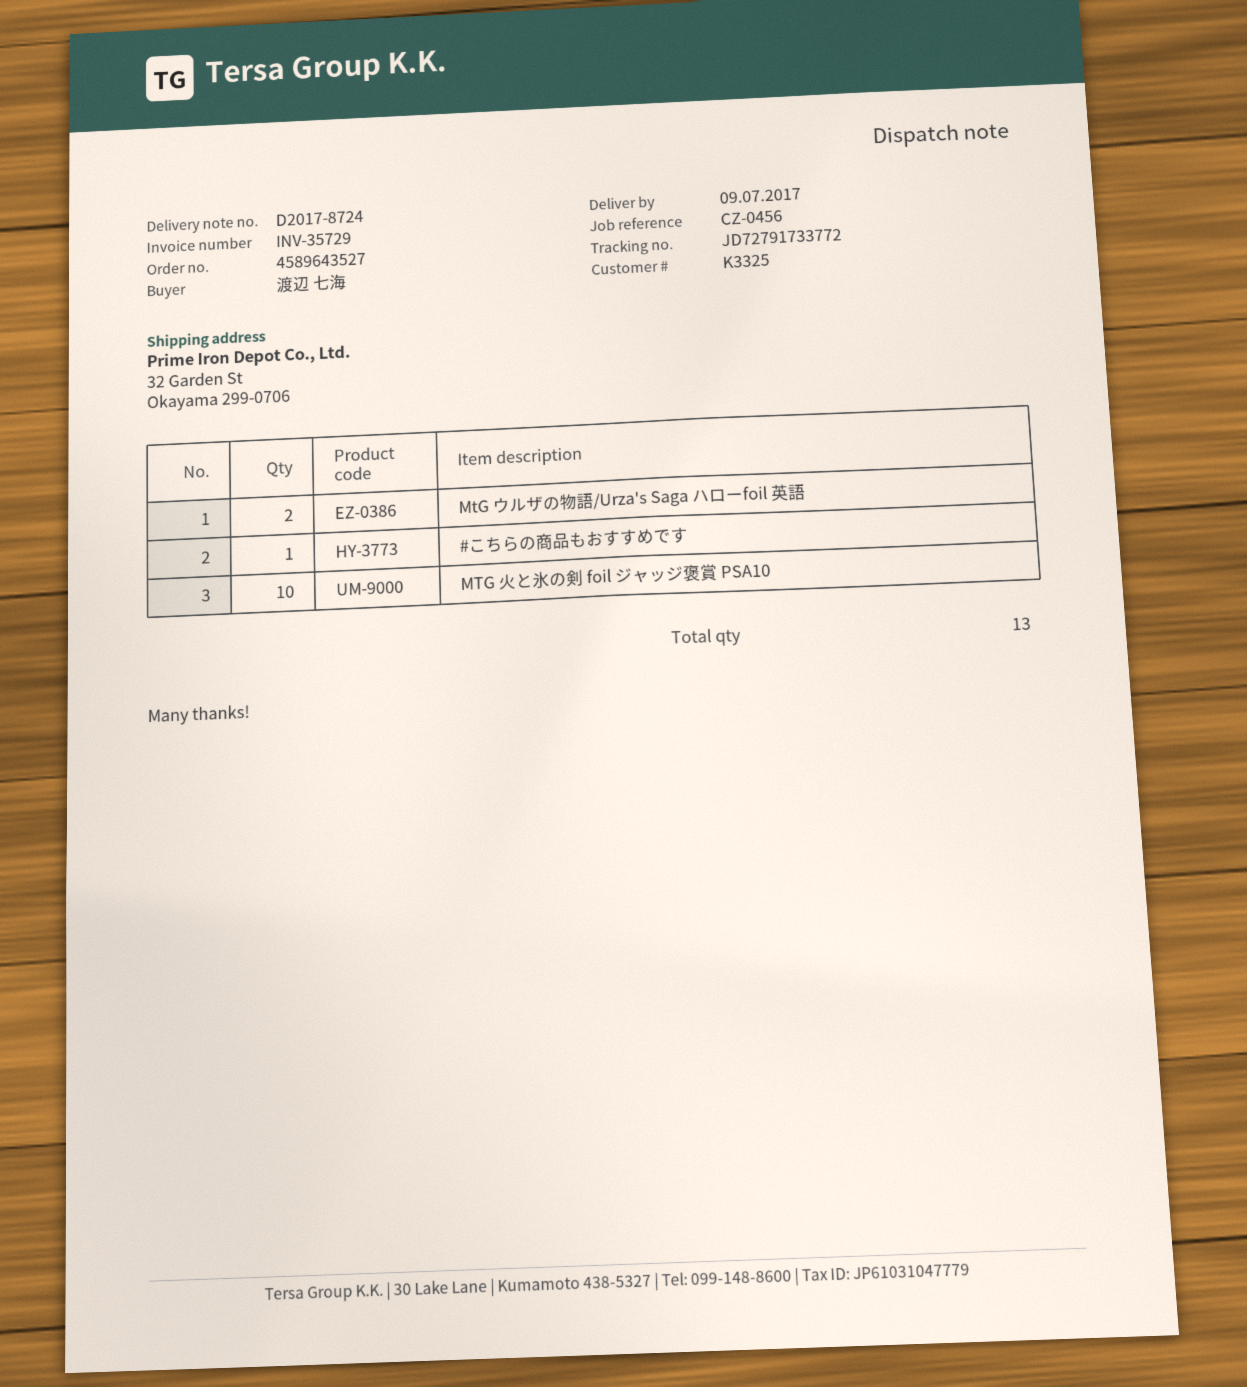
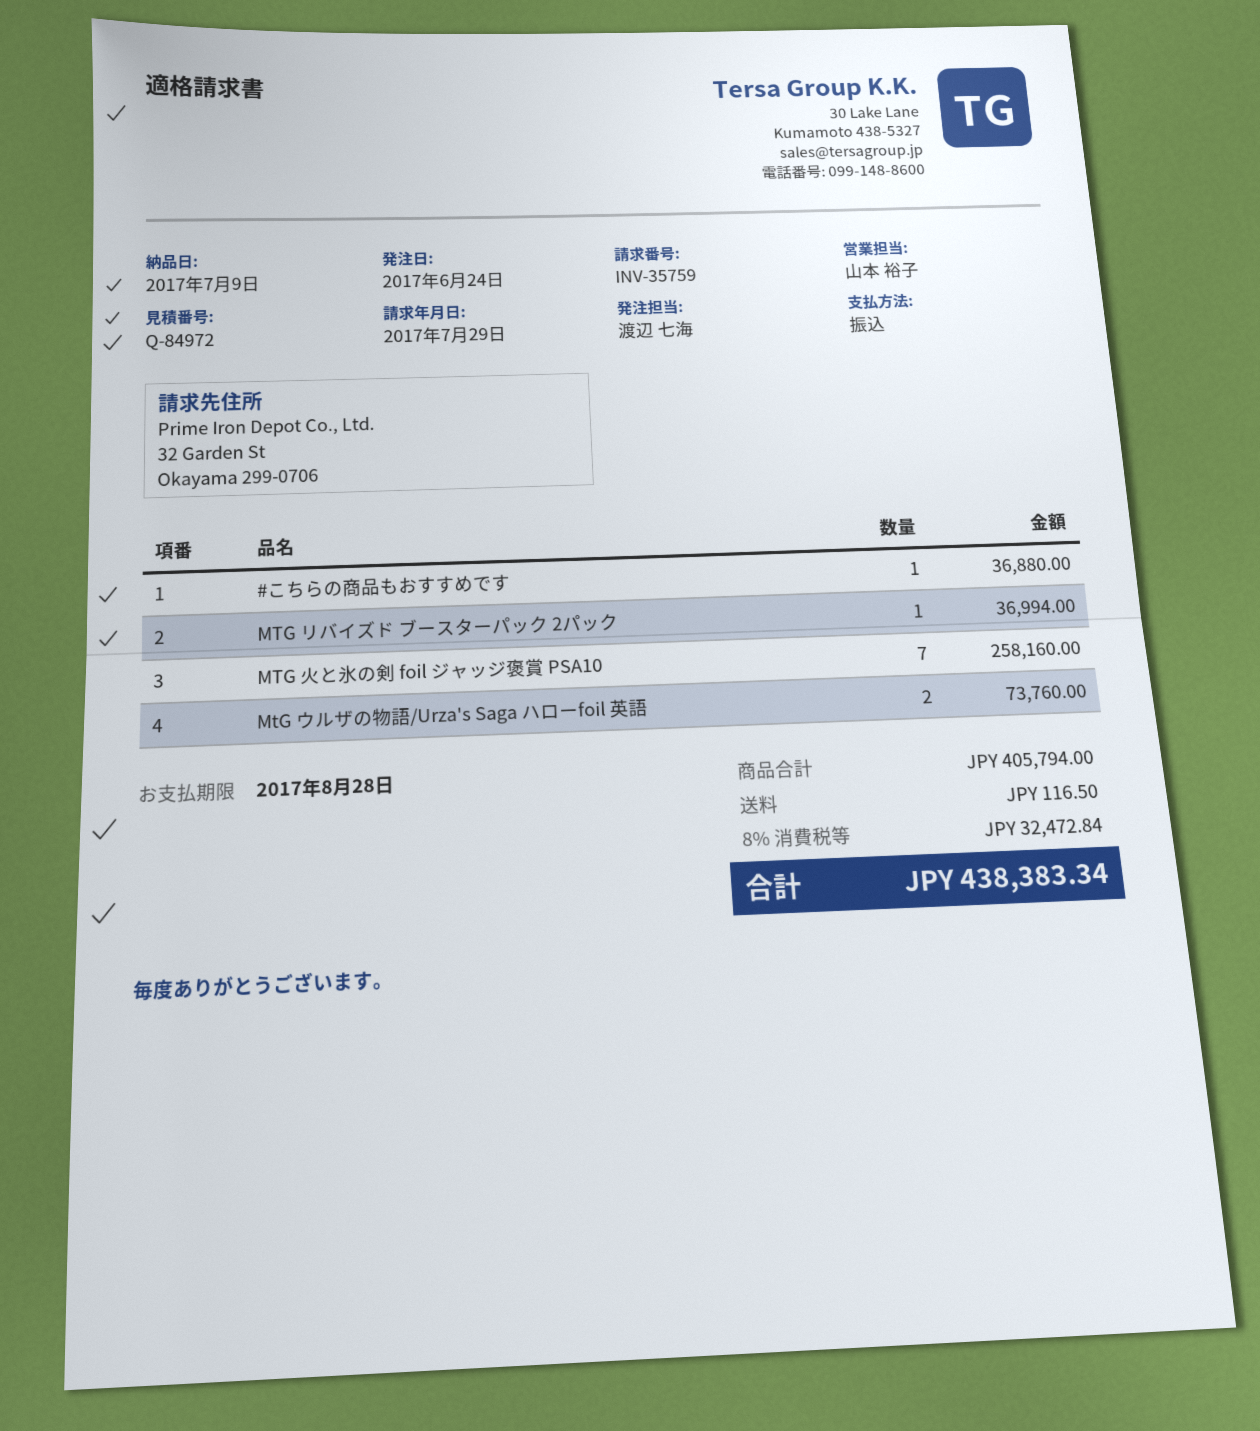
invoice number: INV-35729 -> INV-35759
MTG 火と氷の剣 foil ジャッジ褒賞 PSA10: 10 -> 7
MTG リバイズド ブースターパック 2パック: none -> 1

